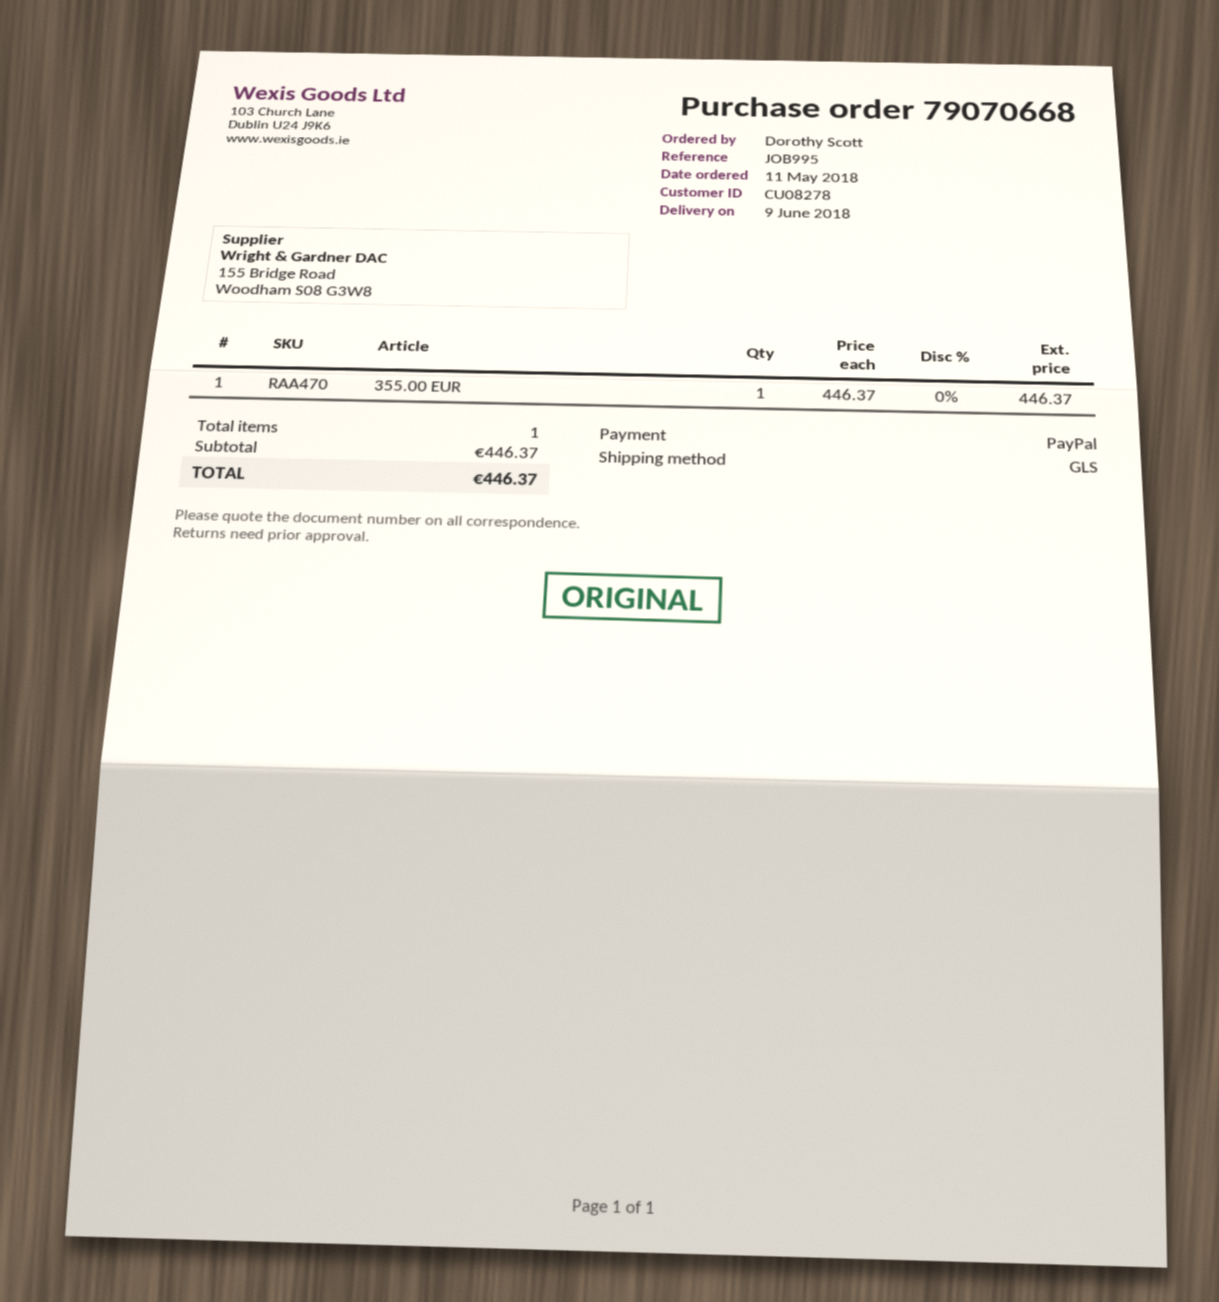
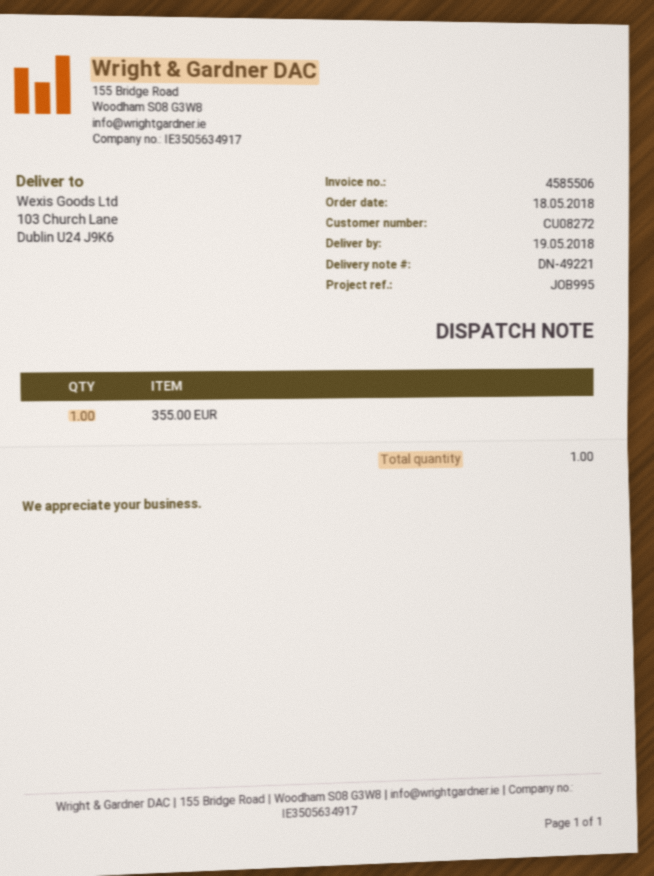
order date: 2018-05-11 -> 2018-05-18
delivery date: 2018-06-09 -> 2018-05-19
customer number: CU08278 -> CU08272

